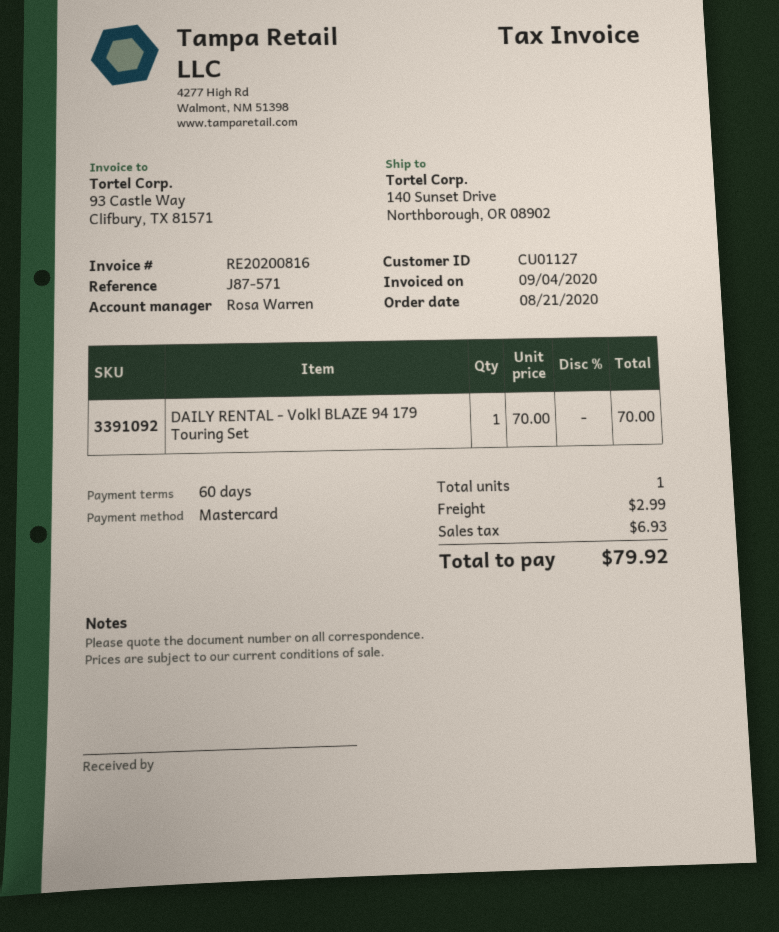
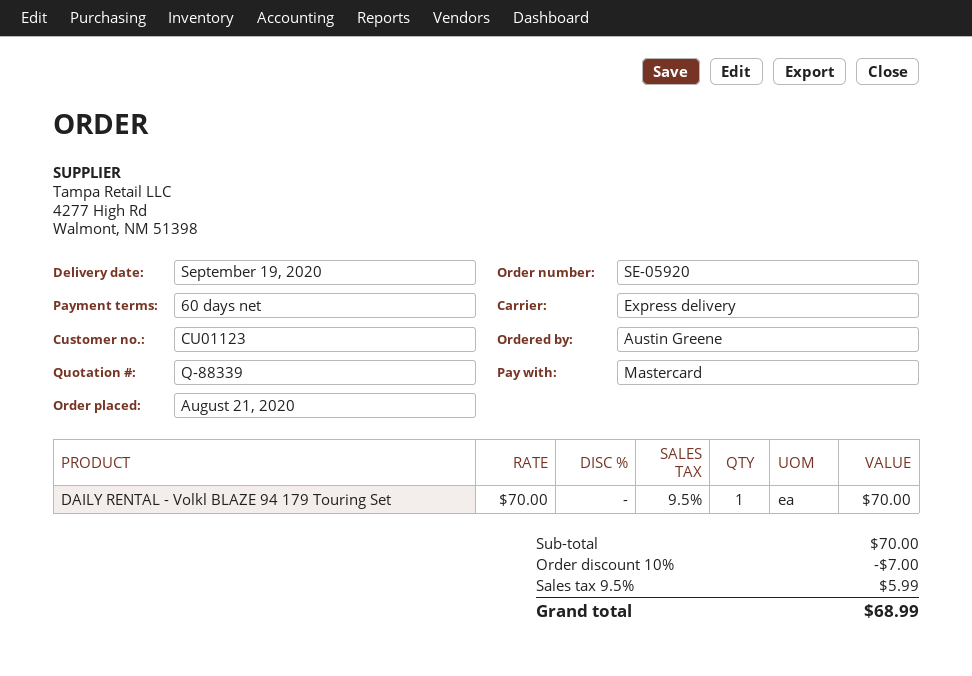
customer number: CU01127 -> CU01123
discount: none -> 10% = 7.00
shipping: 2.99 -> none
tax: 6.93 -> 5.99
total: 79.92 -> 68.99

